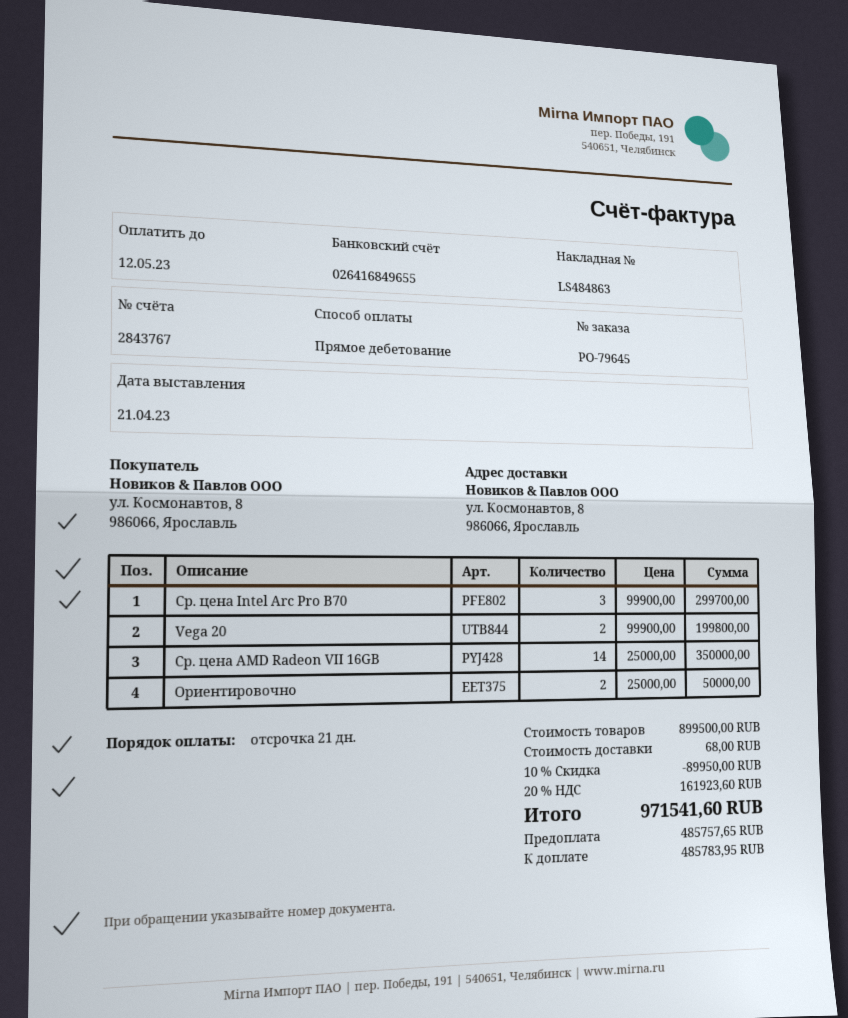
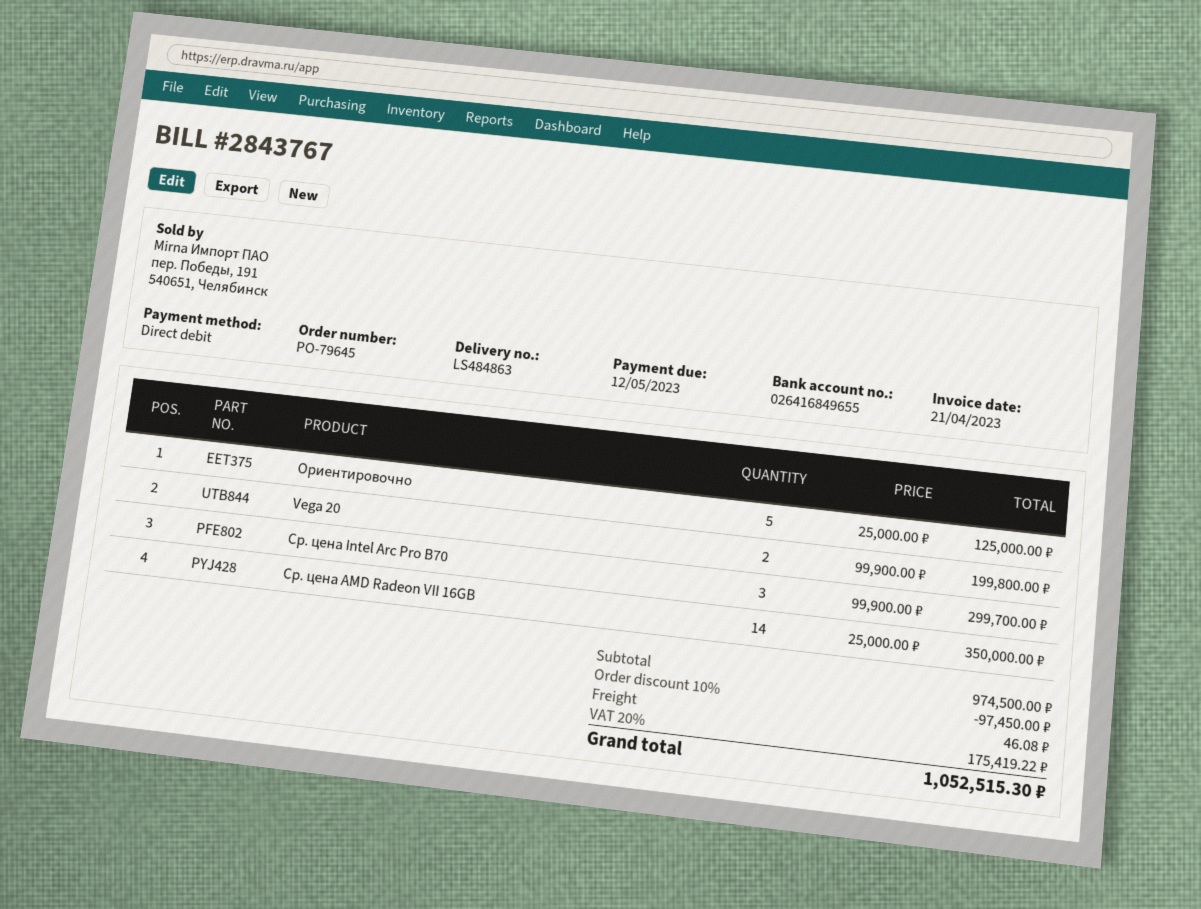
Ориентировочно: 2 x 25000.00 = 50000.00 -> 5 x 25000.00 = 125000.00
subtotal: 899500.00 -> 974500.00
discount: 10% = 89950.00 -> 10% = 97450.00
shipping: 68.00 -> 46.08
tax: 20% = 161923.60 -> 20% = 175419.22
total: 971541.60 -> 1052515.30

